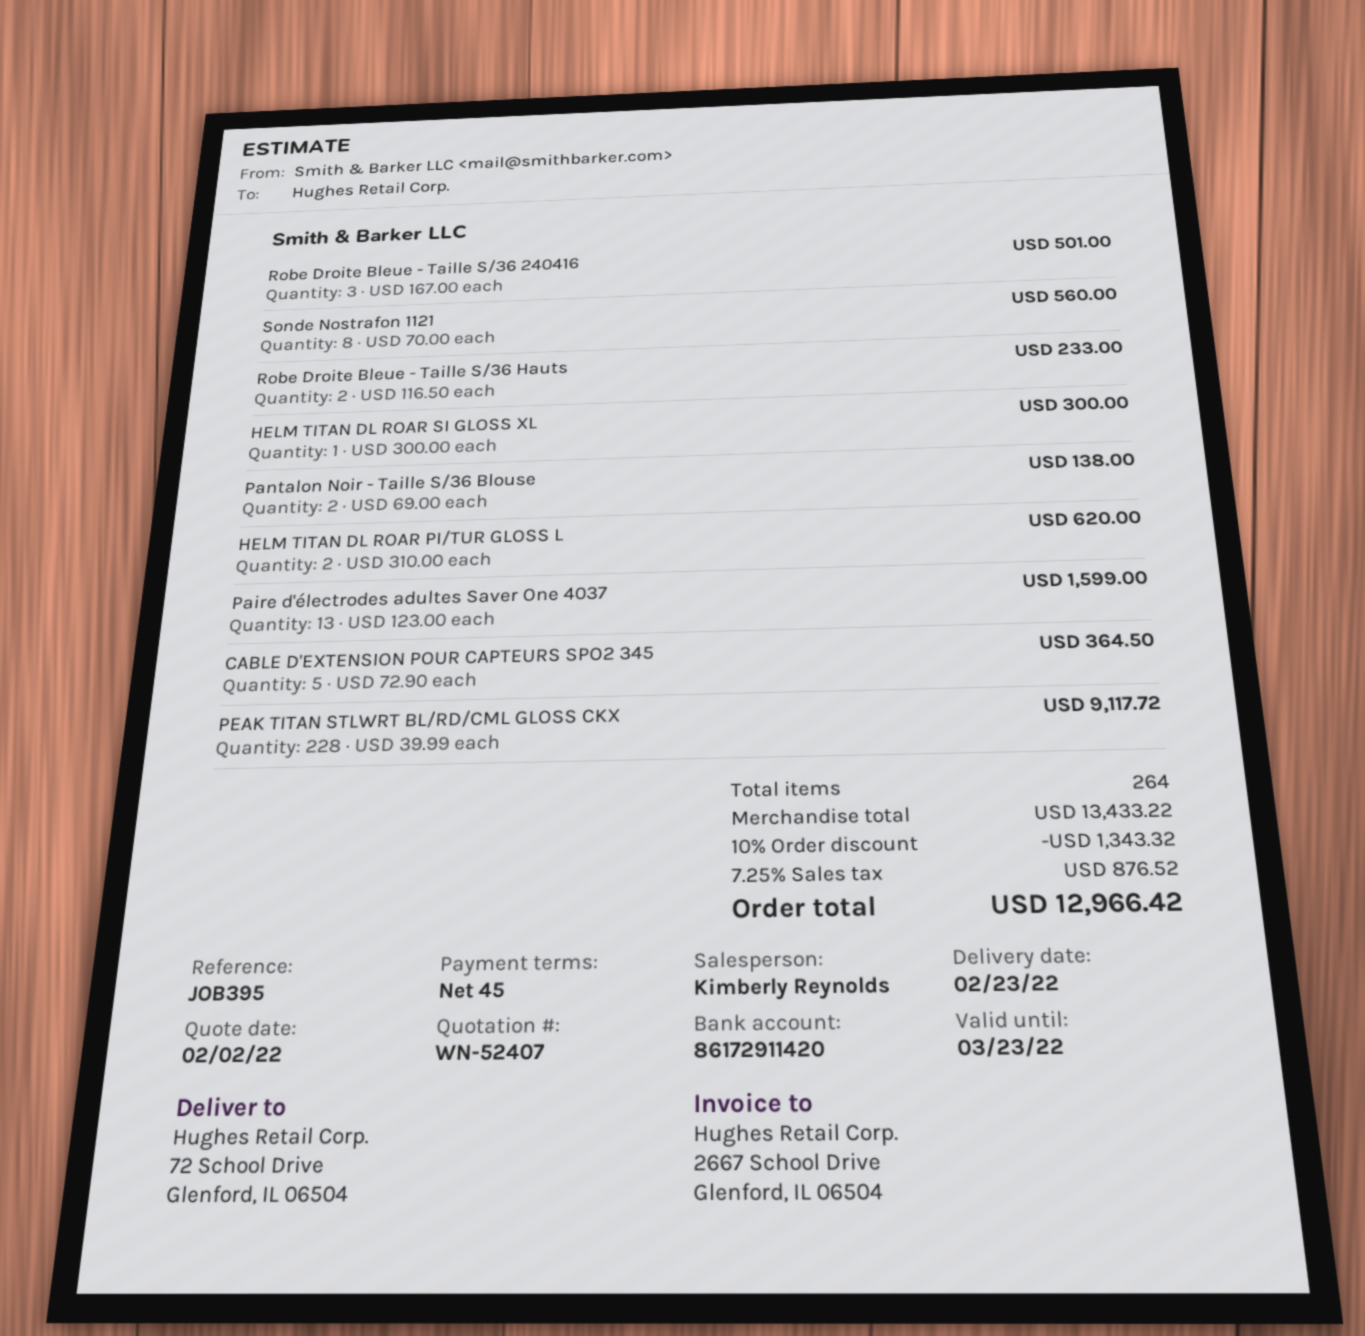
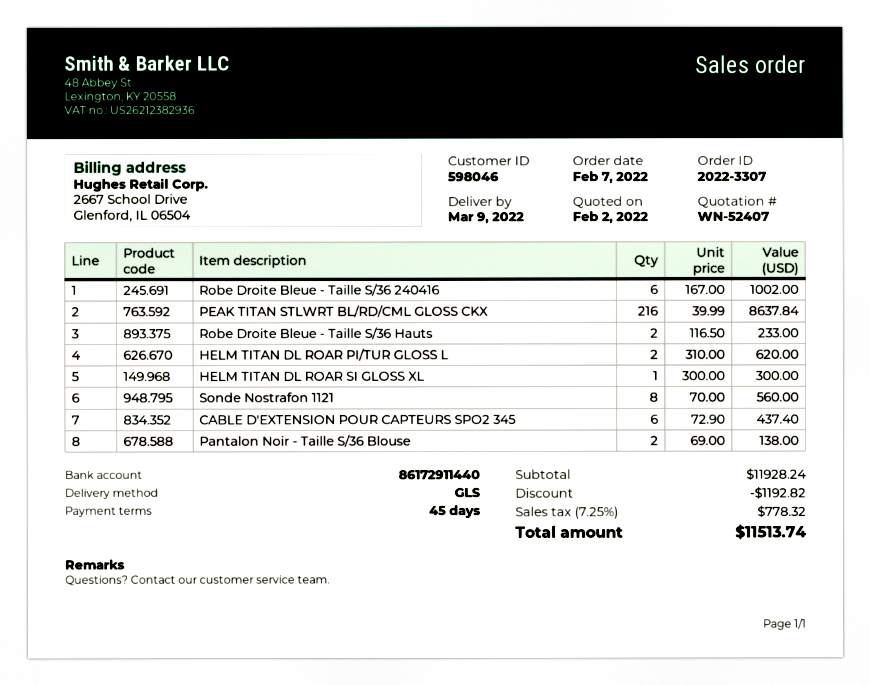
delivery date: 2022-02-23 -> 2022-03-09
bank account: 86172911420 -> 86172911440
Robe Droite Bleue - Taille S/36 240416: 3 x 167.00 = 501.00 -> 6 x 167.00 = 1002.00
Paire d'électrodes adultes Saver One 4037: 13 x 123.00 = 1599.00 -> none
CABLE D'EXTENSION POUR CAPTEURS SPO2 345: 5 x 72.90 = 364.50 -> 6 x 72.90 = 437.40
PEAK TITAN STLWRT BL/RD/CML GLOSS CKX: 228 x 39.99 = 9117.72 -> 216 x 39.99 = 8637.84
subtotal: 13433.22 -> 11928.24
discount: 1343.32 -> 1192.82
tax: 7.25% = 876.52 -> 7.25% = 778.32
total: 12966.42 -> 11513.74

